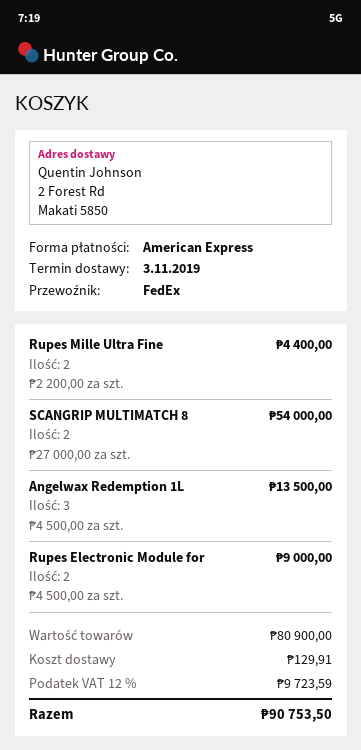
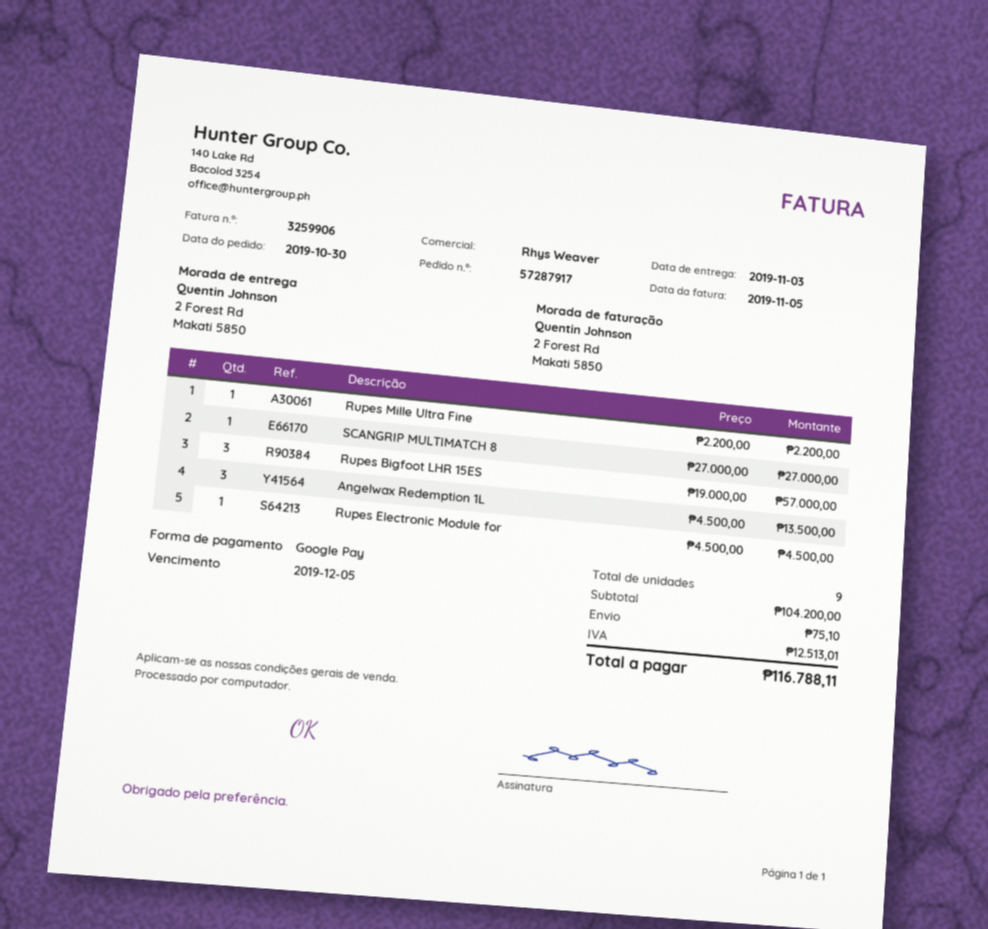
payment method: American Express -> Google Pay
Rupes Mille Ultra Fine: 2 x 2200.00 = 4400.00 -> 1 x 2200.00 = 2200.00
SCANGRIP MULTIMATCH 8: 2 x 27000.00 = 54000.00 -> 1 x 27000.00 = 27000.00
Rupes Electronic Module for: 2 x 4500.00 = 9000.00 -> 1 x 4500.00 = 4500.00
Rupes Bigfoot LHR 15ES: none -> 3 x 19000.00 = 57000.00
subtotal: 80900.00 -> 104200.00
shipping: 129.91 -> 75.10
tax: 9723.59 -> 12513.01
total: 90753.50 -> 116788.11

